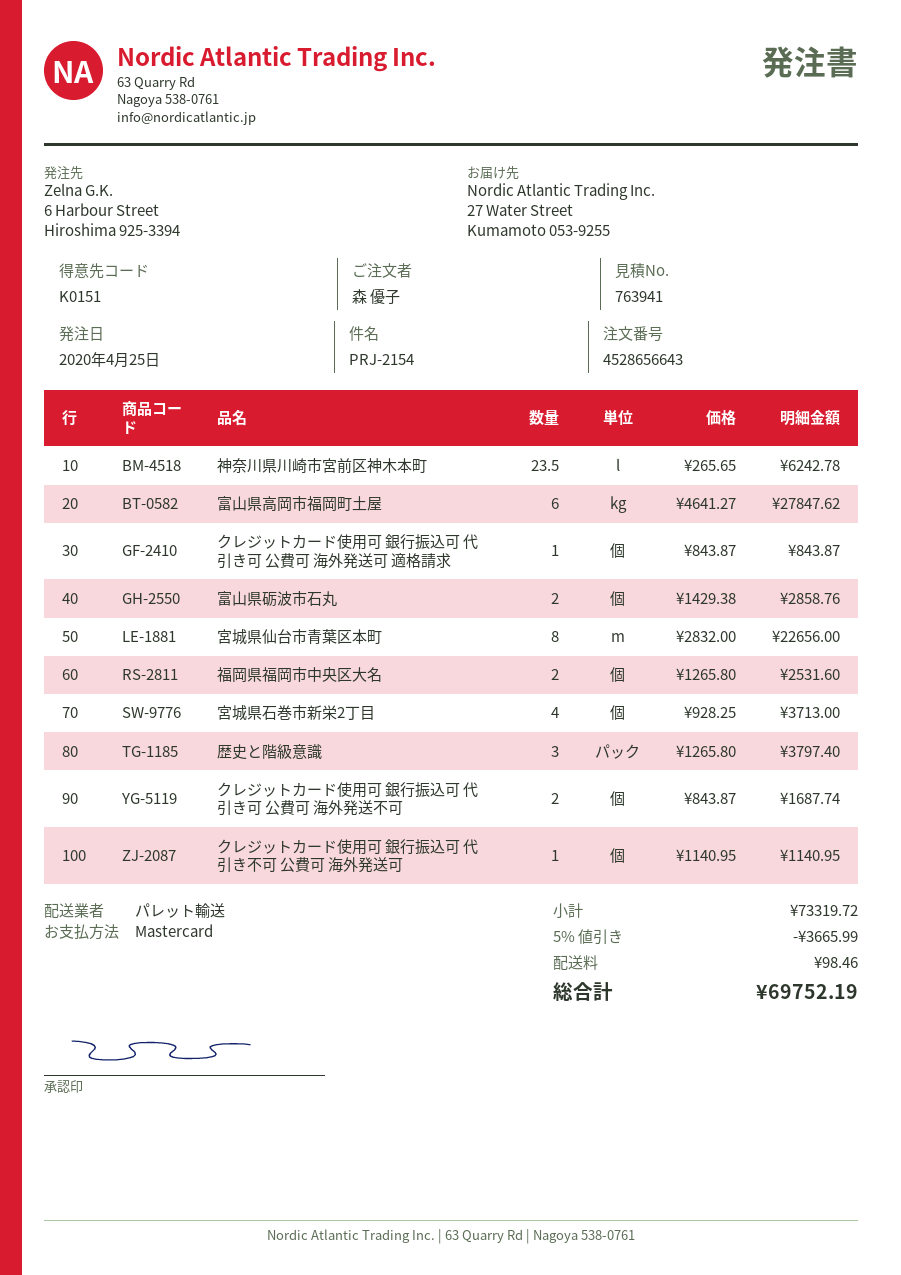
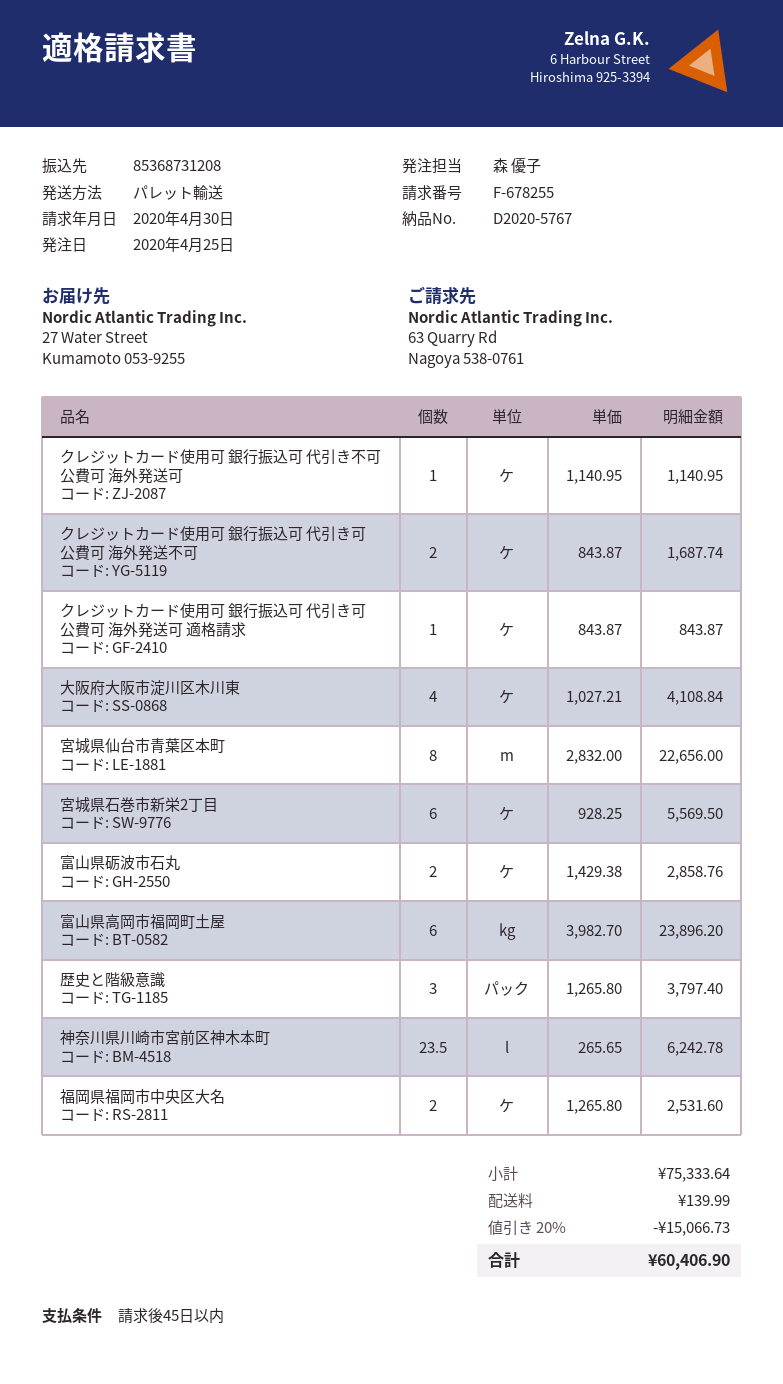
富山県高岡市福岡町土屋: 6 x 4641.27 = 27847.62 -> 6 x 3982.70 = 23896.20
宮城県石巻市新栄2丁目: 4 x 928.25 = 3713.00 -> 6 x 928.25 = 5569.50
大阪府大阪市淀川区木川東: none -> 4 x 1027.21 = 4108.84
subtotal: 73319.72 -> 75333.64
discount: 5% = 3665.99 -> 20% = 15066.73
shipping: 98.46 -> 139.99
total: 69752.19 -> 60406.90

